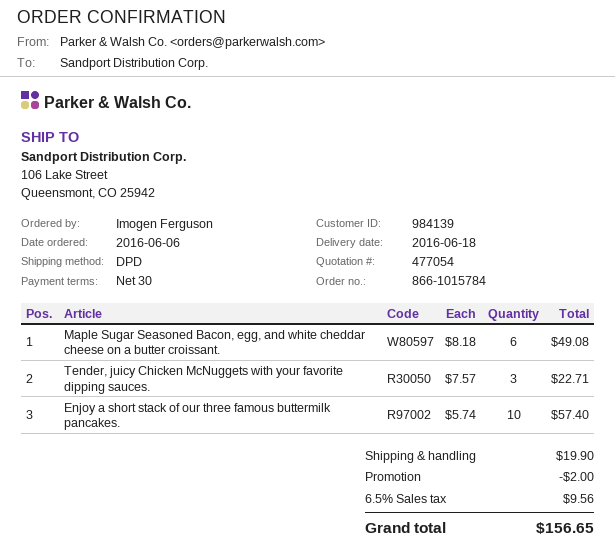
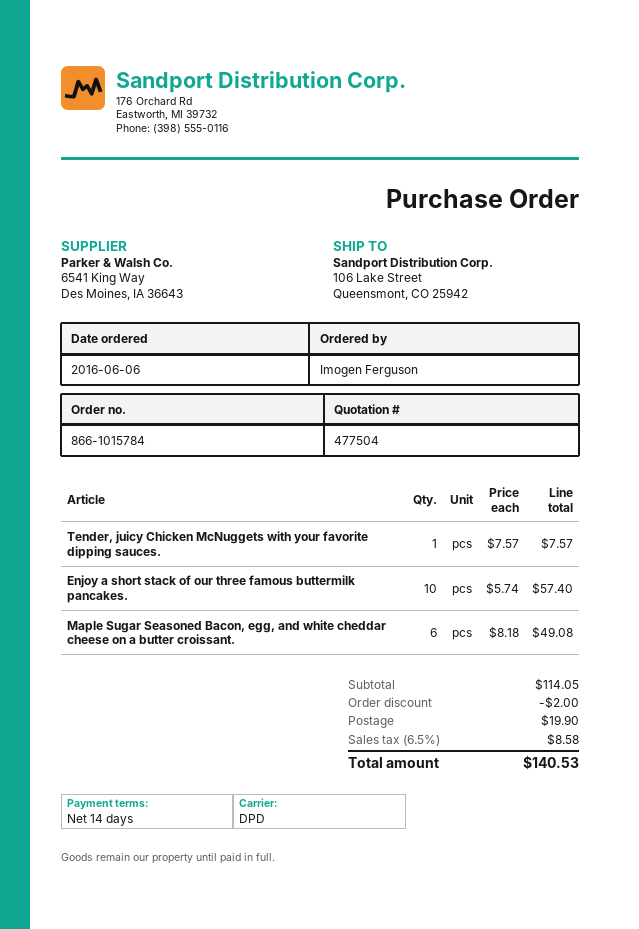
quote number: 477054 -> 477504
payment terms: 30 days -> 14 days
Tender, juicy Chicken McNuggets with your favorite dipping sauces.: 3 x 7.57 = 22.71 -> 1 x 7.57 = 7.57
tax: 6.5% = 9.56 -> 6.5% = 8.58
total: 156.65 -> 140.53

